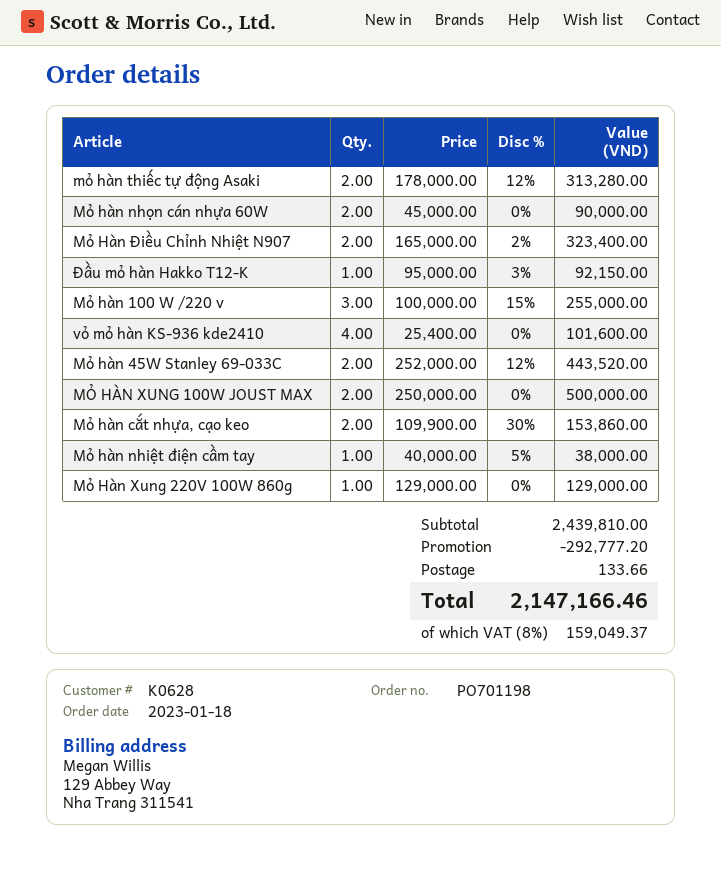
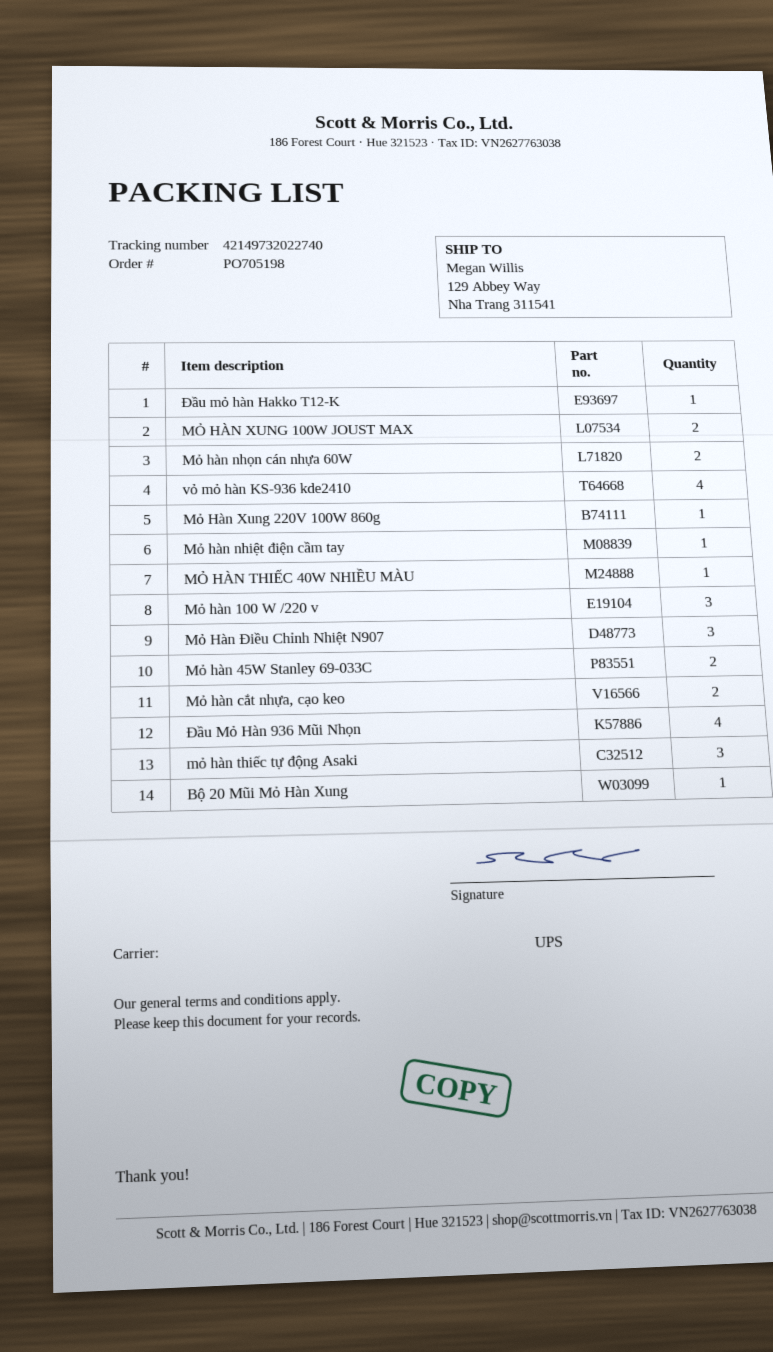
order number: PO701198 -> PO705198
mỏ hàn thiếc tự động Asaki: 2 -> 3
Mỏ Hàn Điều Chỉnh Nhiệt N907: 2 -> 3
MỎ HÀN THIẾC 40W NHIỀU MÀU: none -> 1
Đầu Mỏ Hàn 936 Mũi Nhọn: none -> 4
Bộ 20 Mũi Mỏ Hàn Xung: none -> 1

